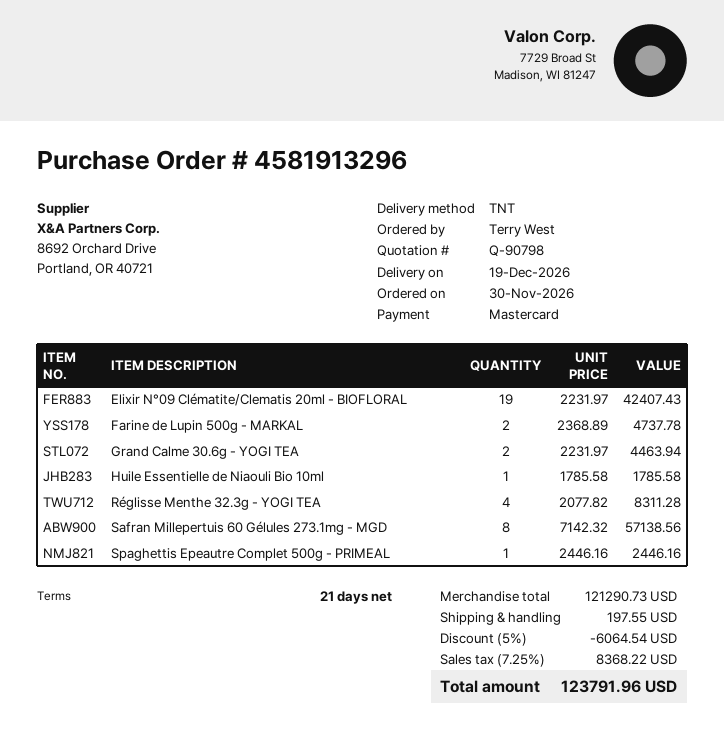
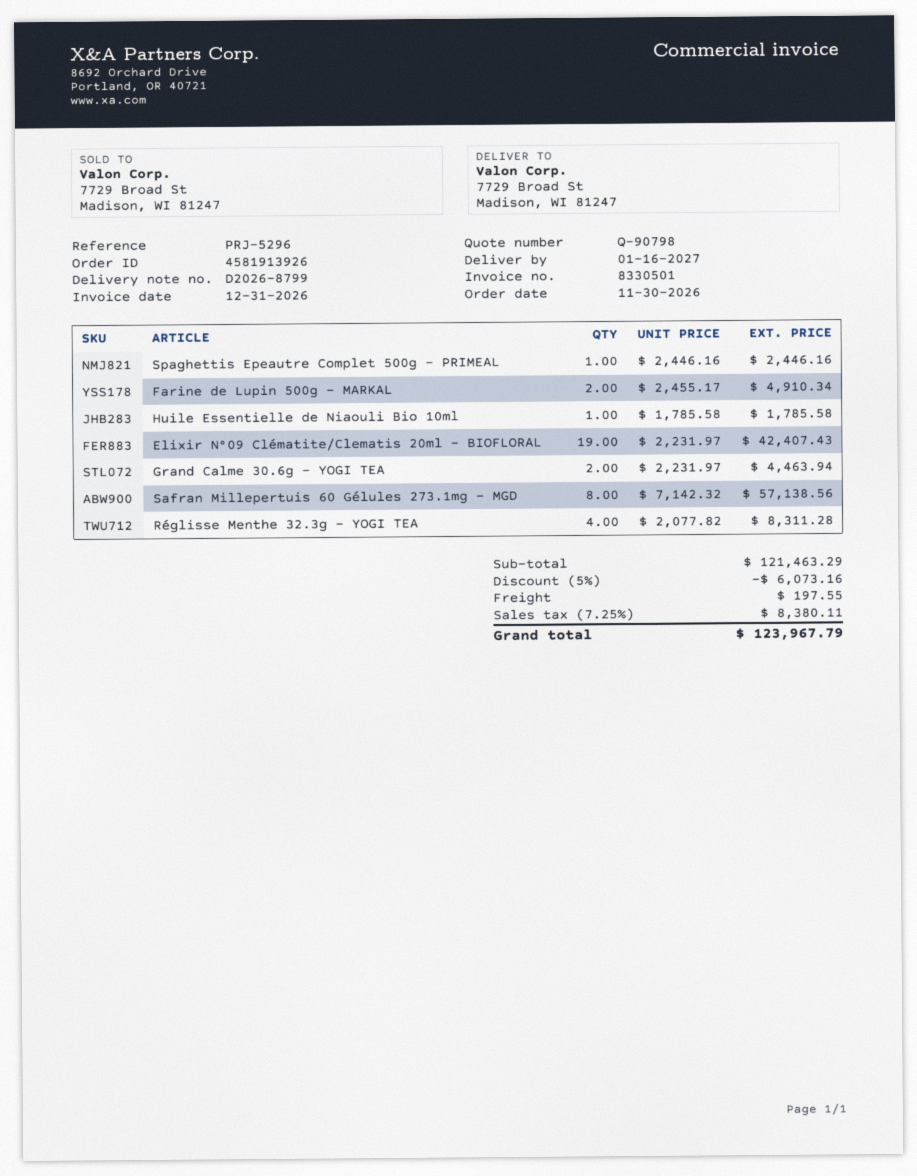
order number: 4581913296 -> 4581913926
delivery date: 2026-12-19 -> 2027-01-16
Farine de Lupin 500g - MARKAL: 2 x 2368.89 = 4737.78 -> 2 x 2455.17 = 4910.34
subtotal: 121290.73 -> 121463.29
discount: 5% = 6064.54 -> 5% = 6073.16
tax: 7.25% = 8368.22 -> 7.25% = 8380.11
total: 123791.96 -> 123967.79

